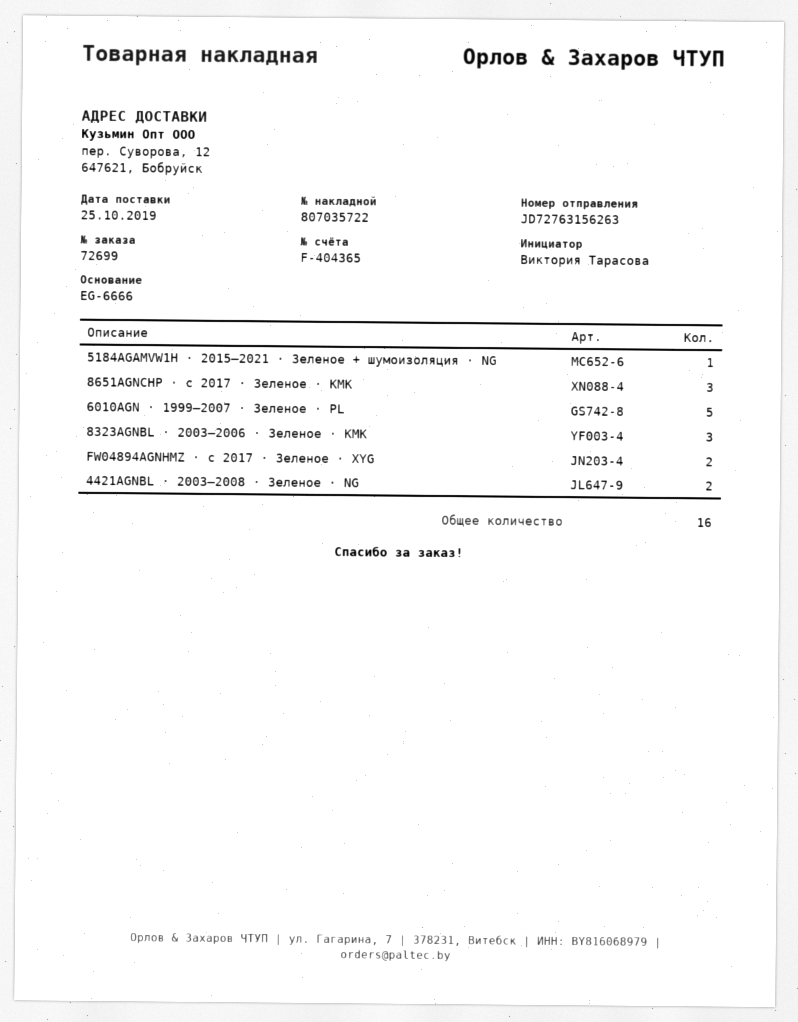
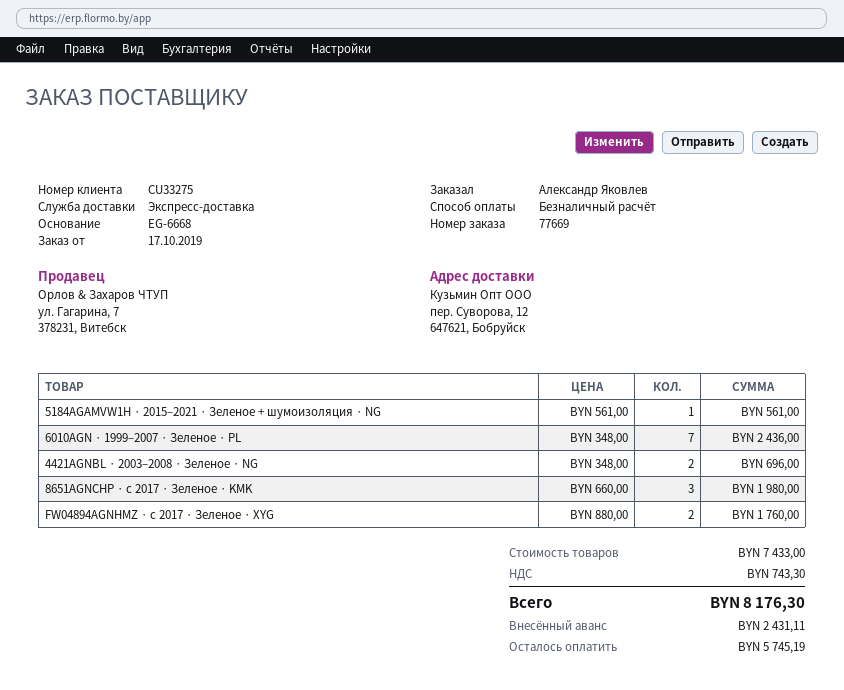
order number: 72699 -> 77669
reference: EG-6666 -> EG-6668
ordered by: Виктория Тарасова -> Александр Яковлев
6010AGN · 1999–2007 · Зеленое · PL: 5 -> 7
8323AGNBL · 2003–2006 · Зеленое · KMK: 3 -> none

